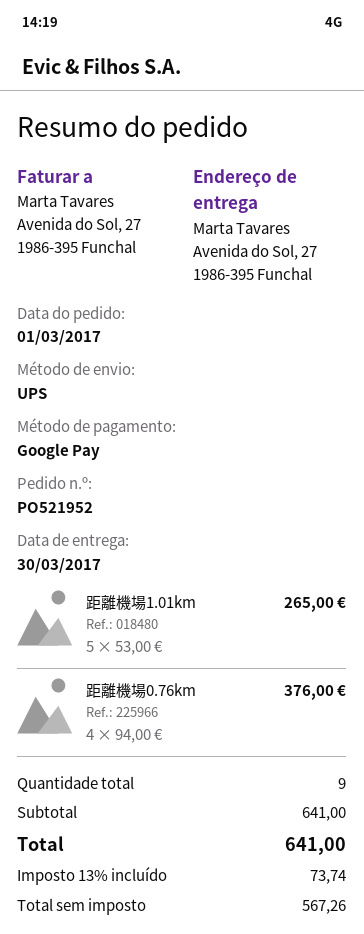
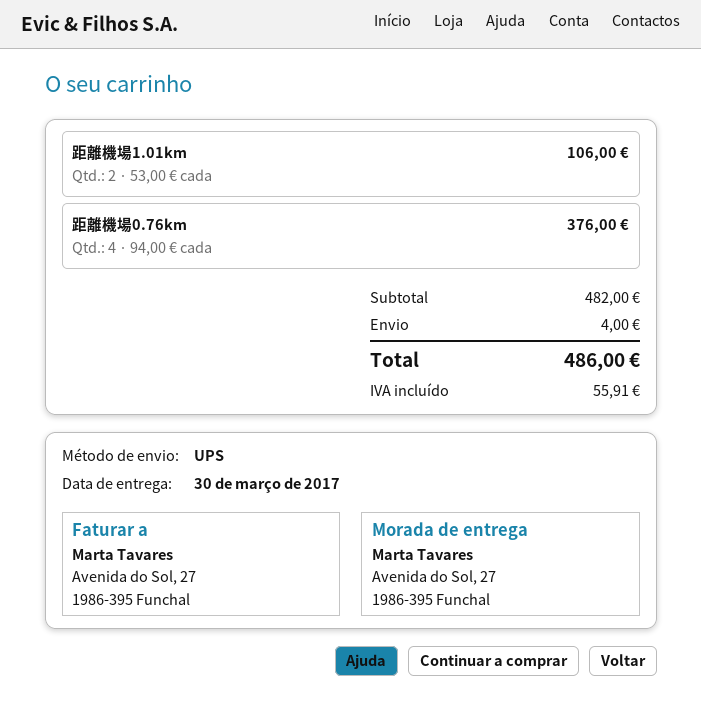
距離機場1.01km: 5 x 53.00 = 265.00 -> 2 x 53.00 = 106.00
subtotal: 641.00 -> 482.00
shipping: none -> 4.00
tax: 73.74 -> 55.91
total: 641.00 -> 486.00

